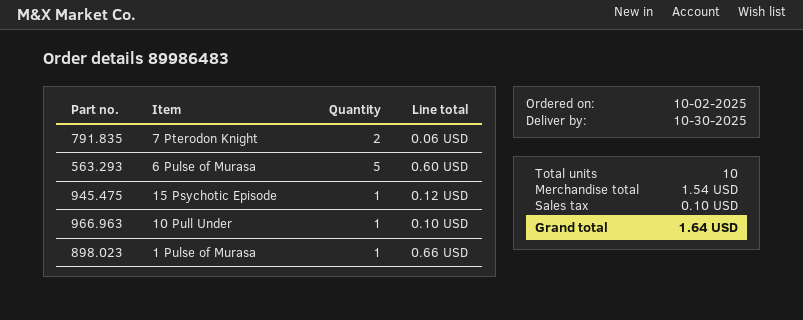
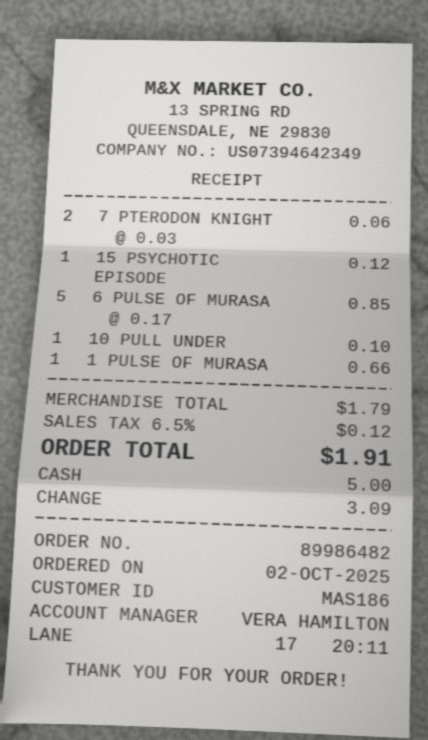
order number: 89986483 -> 89986482
6 Pulse of Murasa: 5 for 0.60 -> 5 for 0.85
subtotal: 1.54 -> 1.79
tax: 0.10 -> 0.12
total: 1.64 -> 1.91

